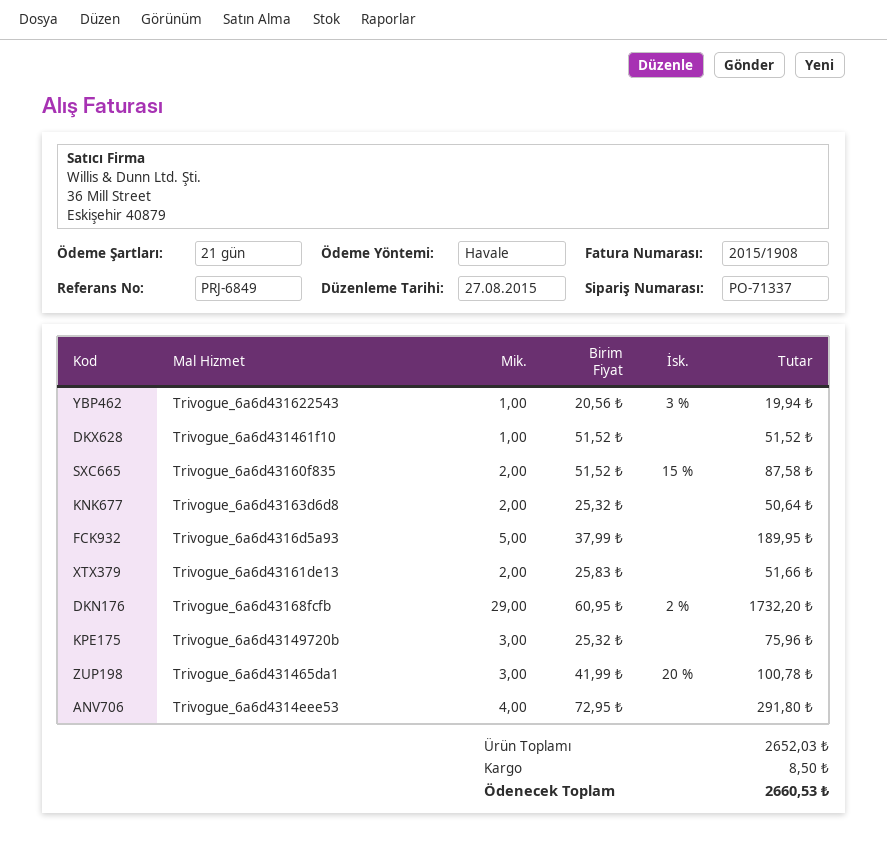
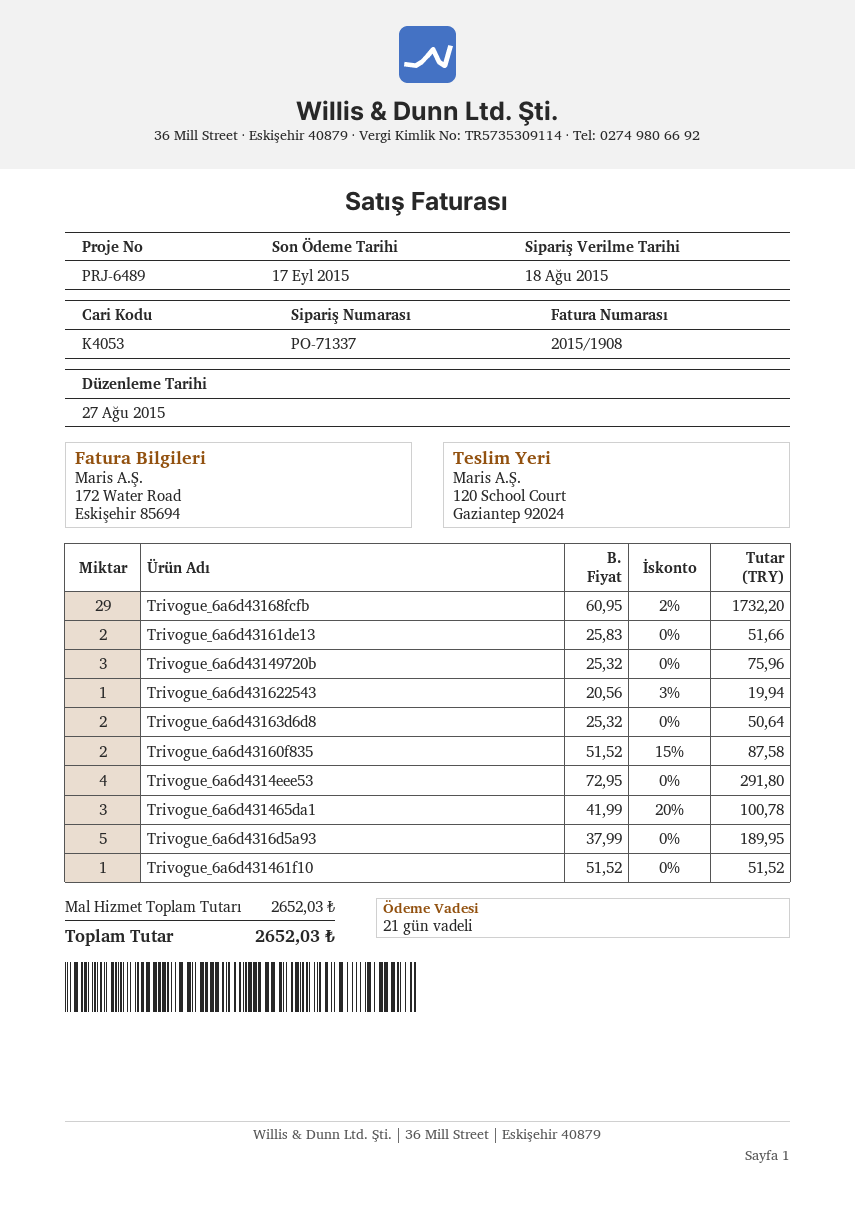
reference: PRJ-6849 -> PRJ-6489
shipping: 8.50 -> none
total: 2660.53 -> 2652.03

